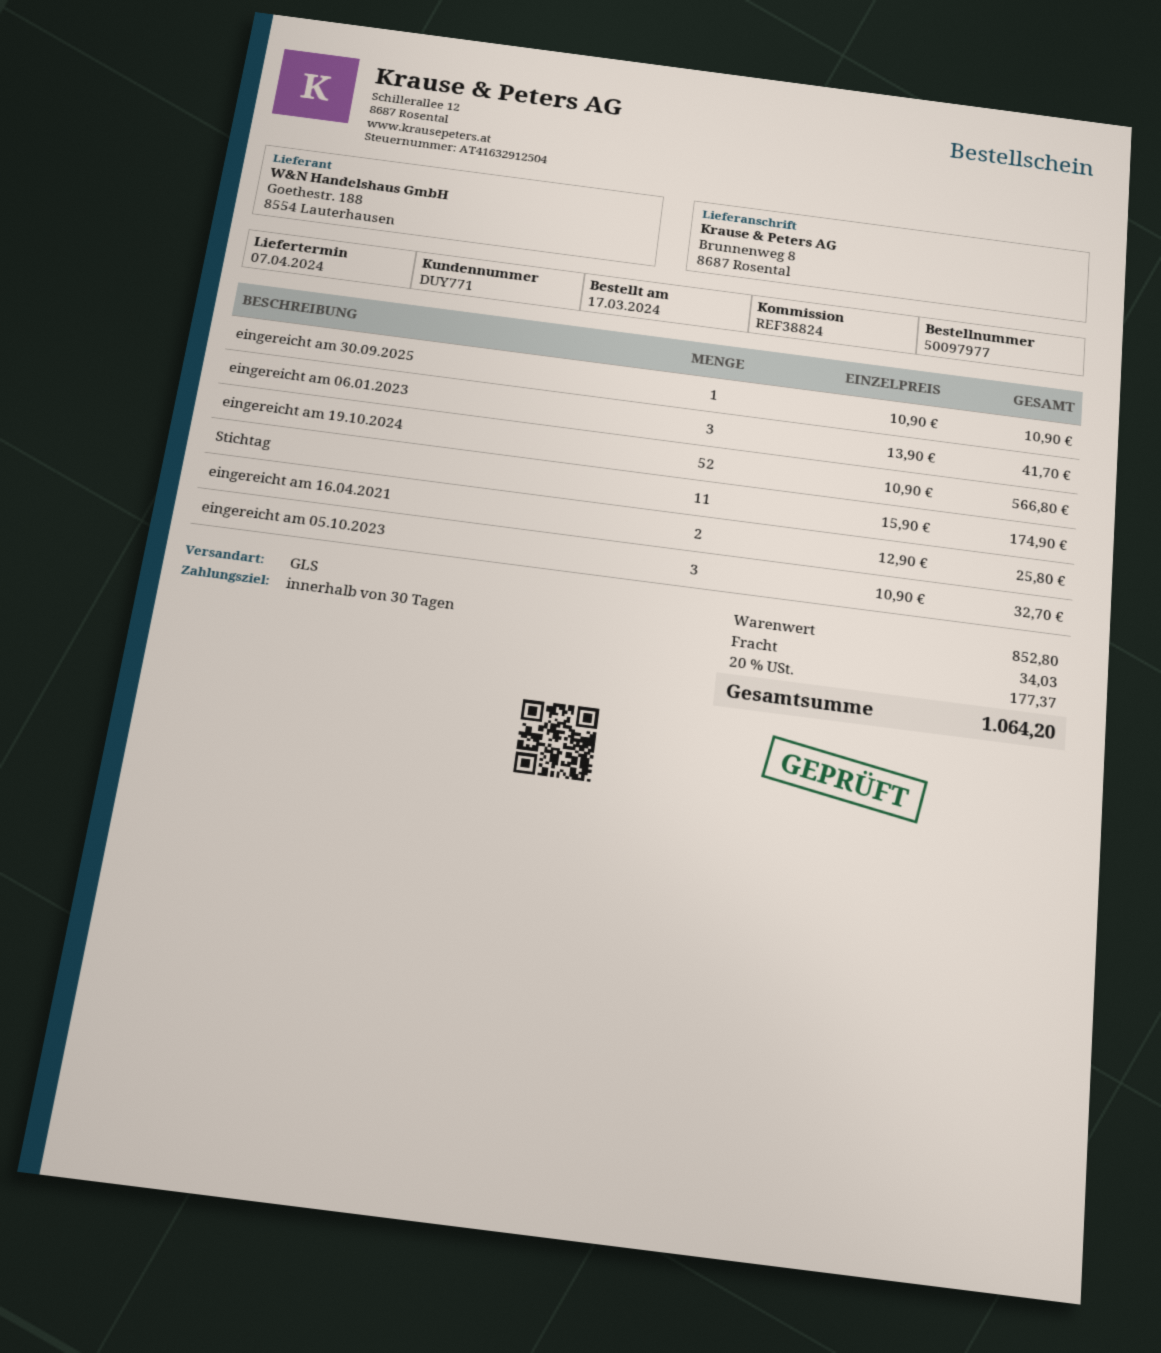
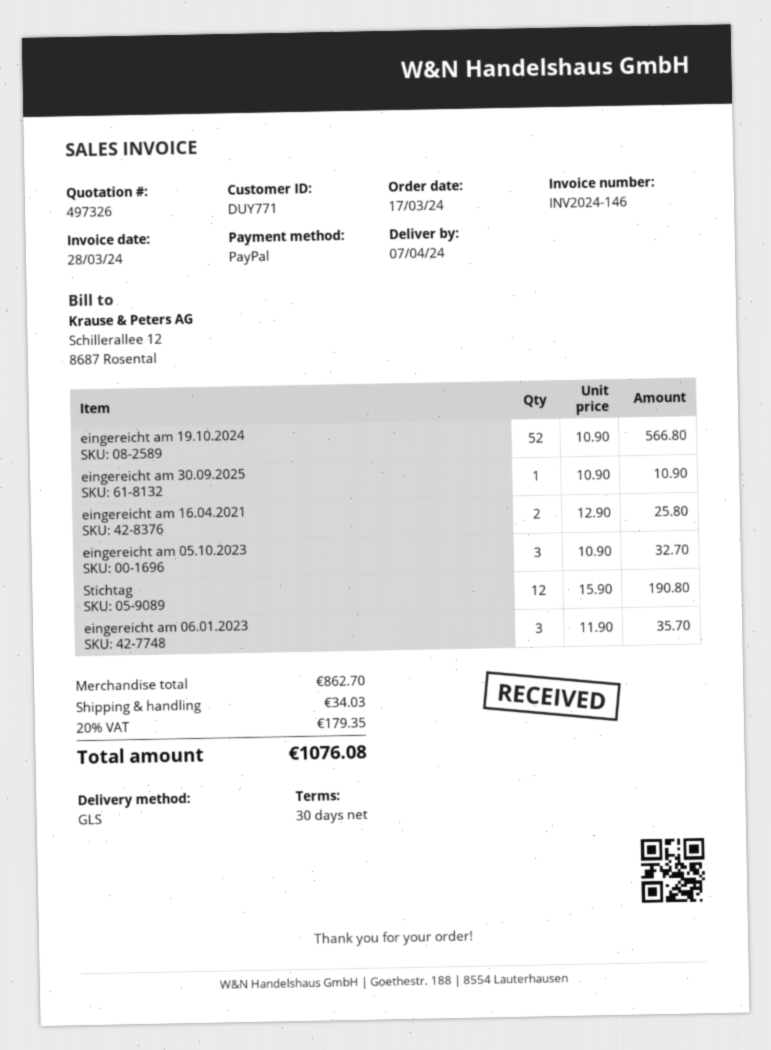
eingereicht am 06.01.2023: 3 x 13.90 = 41.70 -> 3 x 11.90 = 35.70
Stichtag: 11 x 15.90 = 174.90 -> 12 x 15.90 = 190.80
subtotal: 852.80 -> 862.70
tax: 20% = 177.37 -> 20% = 179.35
total: 1064.20 -> 1076.08

